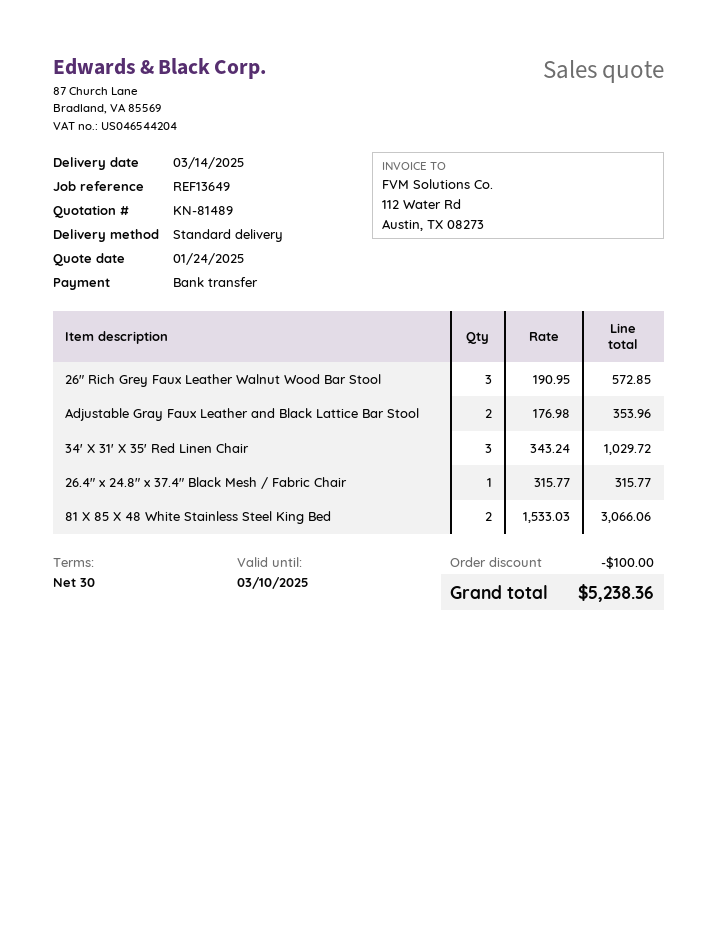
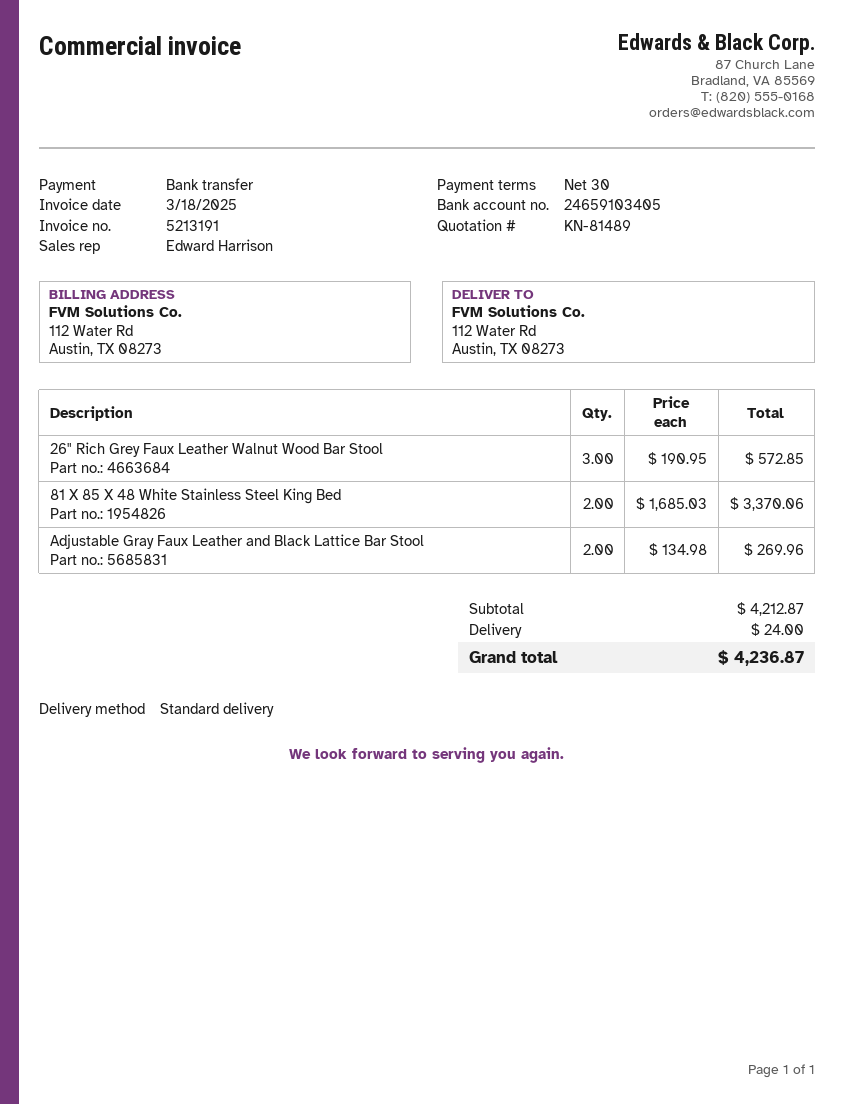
Adjustable Gray Faux Leather and Black Lattice Bar Stool: 2 x 176.98 = 353.96 -> 2 x 134.98 = 269.96
34' X 31' X 35' Red Linen Chair: 3 x 343.24 = 1029.72 -> none
26.4" x 24.8" x 37.4" Black Mesh / Fabric Chair: 1 x 315.77 = 315.77 -> none
81 X 85 X 48 White Stainless Steel King Bed: 2 x 1533.03 = 3066.06 -> 2 x 1685.03 = 3370.06
discount: 100.00 -> none
shipping: none -> 24.00
total: 5238.36 -> 4236.87

